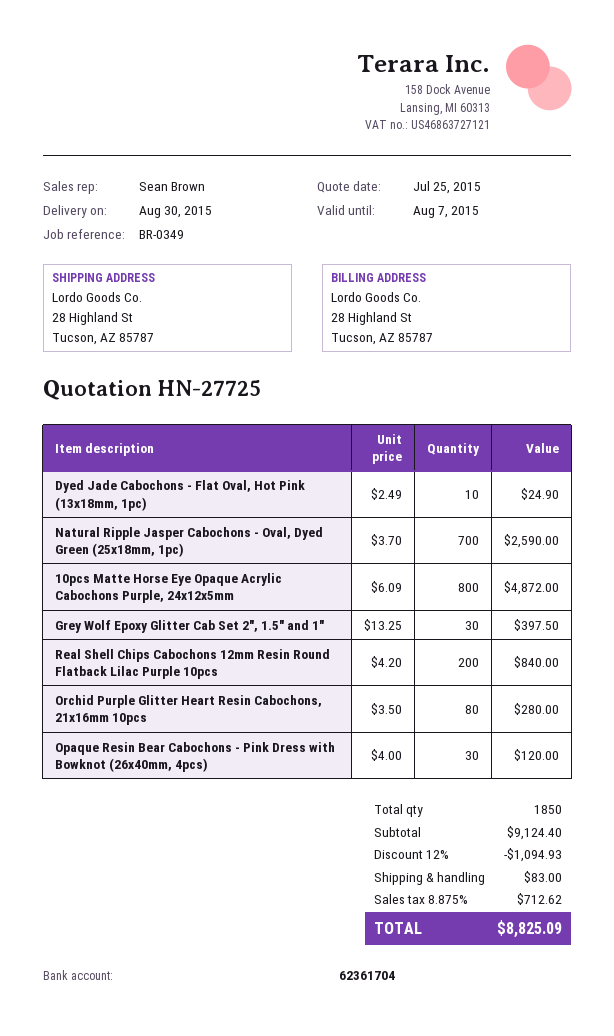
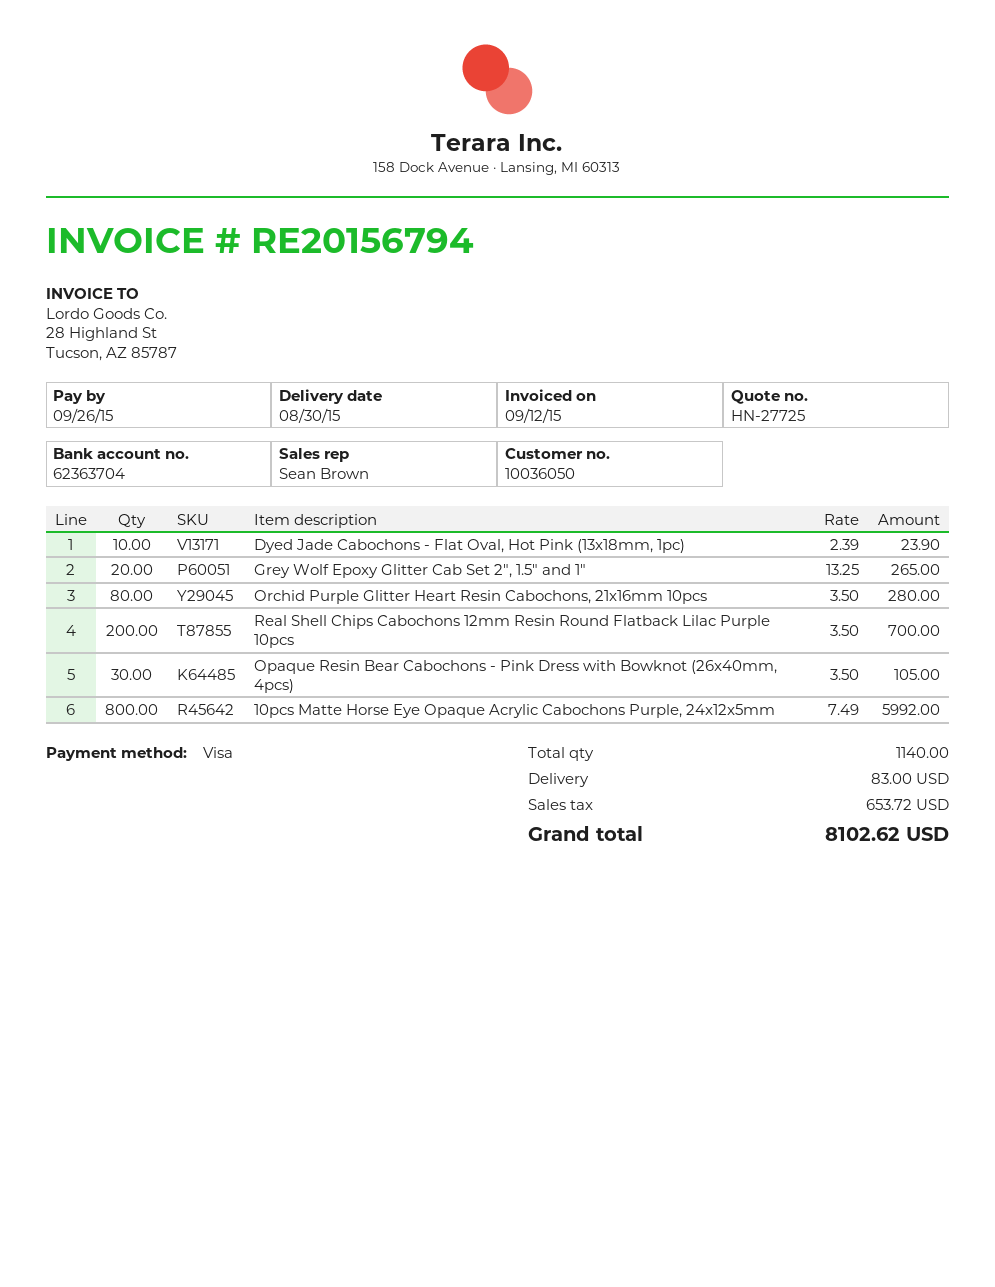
bank account: 62361704 -> 62363704
Dyed Jade Cabochons - Flat Oval, Hot Pink (13x18mm, 1pc): 10 x 2.49 = 24.90 -> 10 x 2.39 = 23.90
Natural Ripple Jasper Cabochons - Oval, Dyed Green (25x18mm, 1pc): 700 x 3.70 = 2590.00 -> none
10pcs Matte Horse Eye Opaque Acrylic Cabochons Purple, 24x12x5mm: 800 x 6.09 = 4872.00 -> 800 x 7.49 = 5992.00
Grey Wolf Epoxy Glitter Cab Set 2", 1.5" and 1": 30 x 13.25 = 397.50 -> 20 x 13.25 = 265.00
Real Shell Chips Cabochons 12mm Resin Round Flatback Lilac Purple 10pcs: 200 x 4.20 = 840.00 -> 200 x 3.50 = 700.00
Opaque Resin Bear Cabochons - Pink Dress with Bowknot (26x40mm, 4pcs): 30 x 4.00 = 120.00 -> 30 x 3.50 = 105.00
total quantity: 1850 -> 1140
discount: 12% = 1094.93 -> none
tax: 712.62 -> 653.72
total: 8825.09 -> 8102.62

